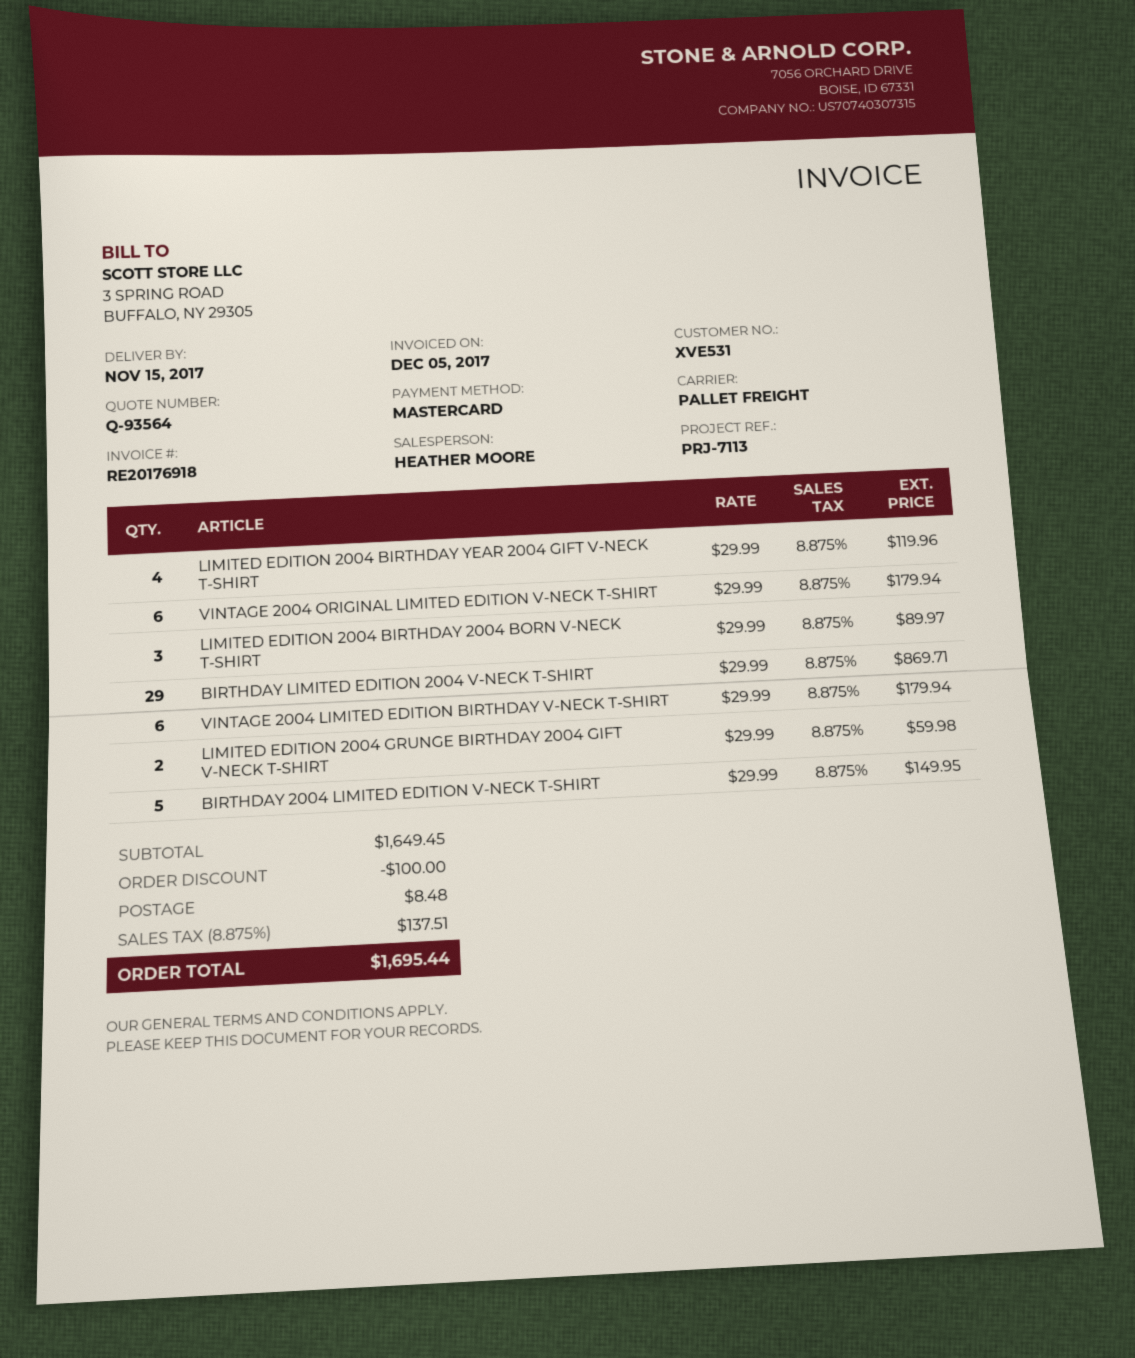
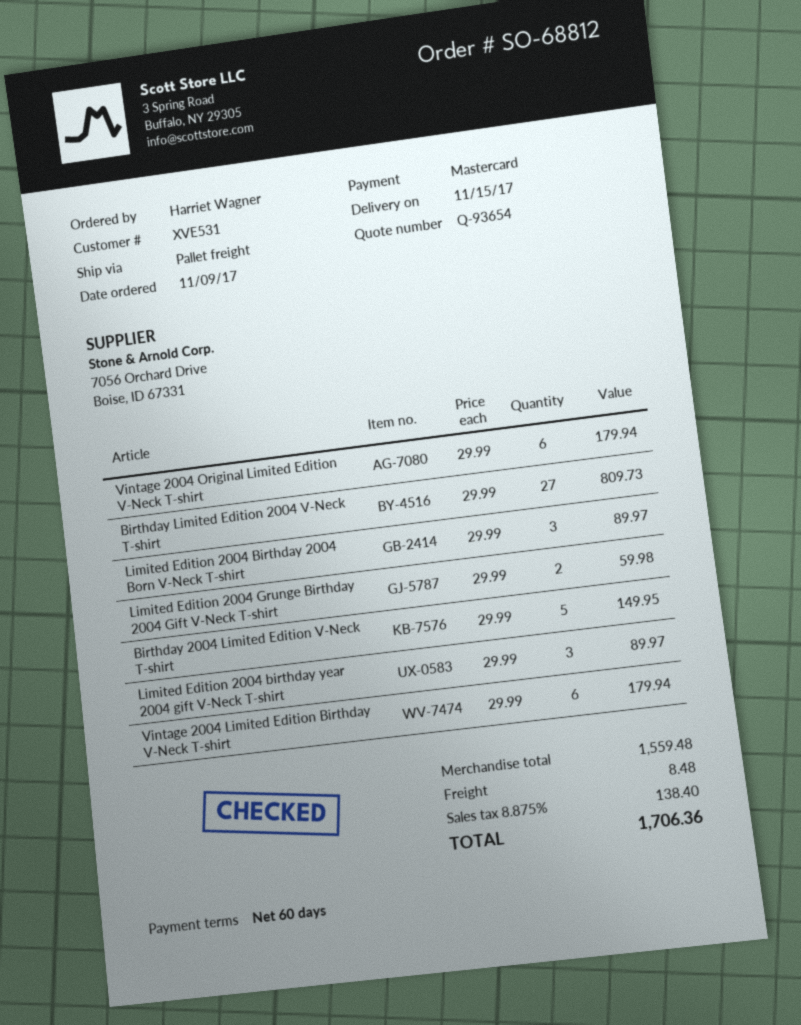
quote number: Q-93564 -> Q-93654
LIMITED EDITION 2004 BIRTHDAY YEAR 2004 GIFT V-NECK T-SHIRT: 4 x 29.99 = 119.96 -> 3 x 29.99 = 89.97
BIRTHDAY LIMITED EDITION 2004 V-NECK T-SHIRT: 29 x 29.99 = 869.71 -> 27 x 29.99 = 809.73
subtotal: 1649.45 -> 1559.48
discount: 100.00 -> none
tax: 8.875% = 137.51 -> 8.875% = 138.40
total: 1695.44 -> 1706.36

